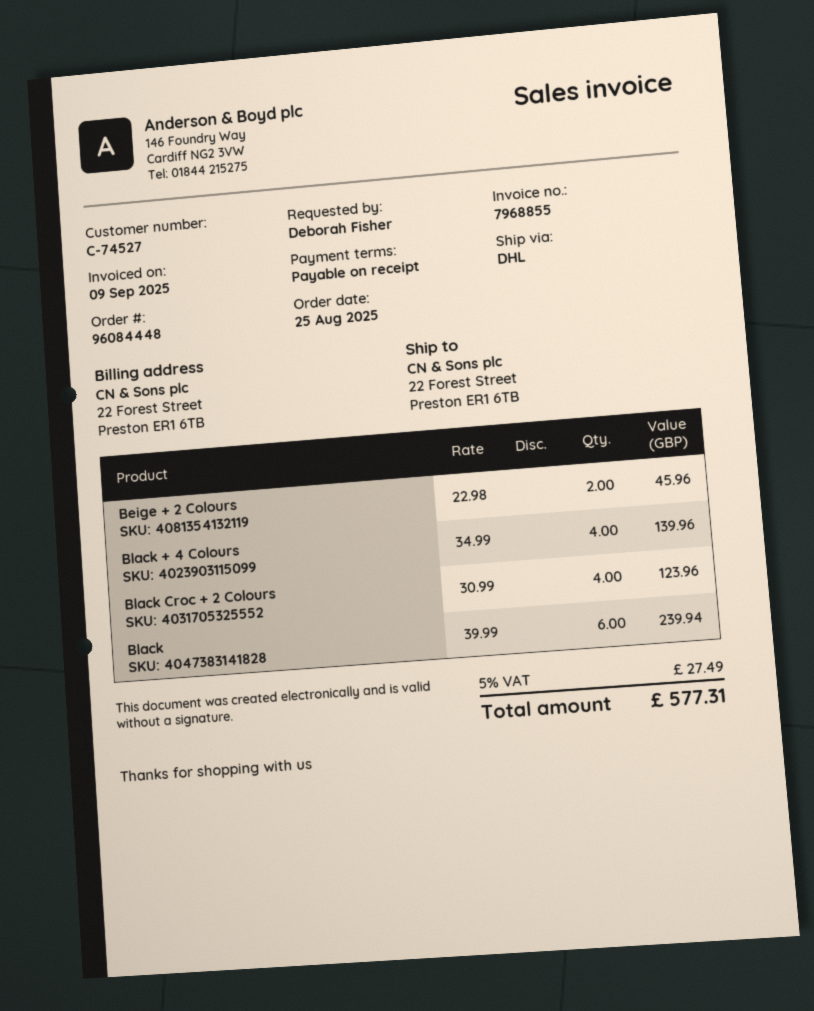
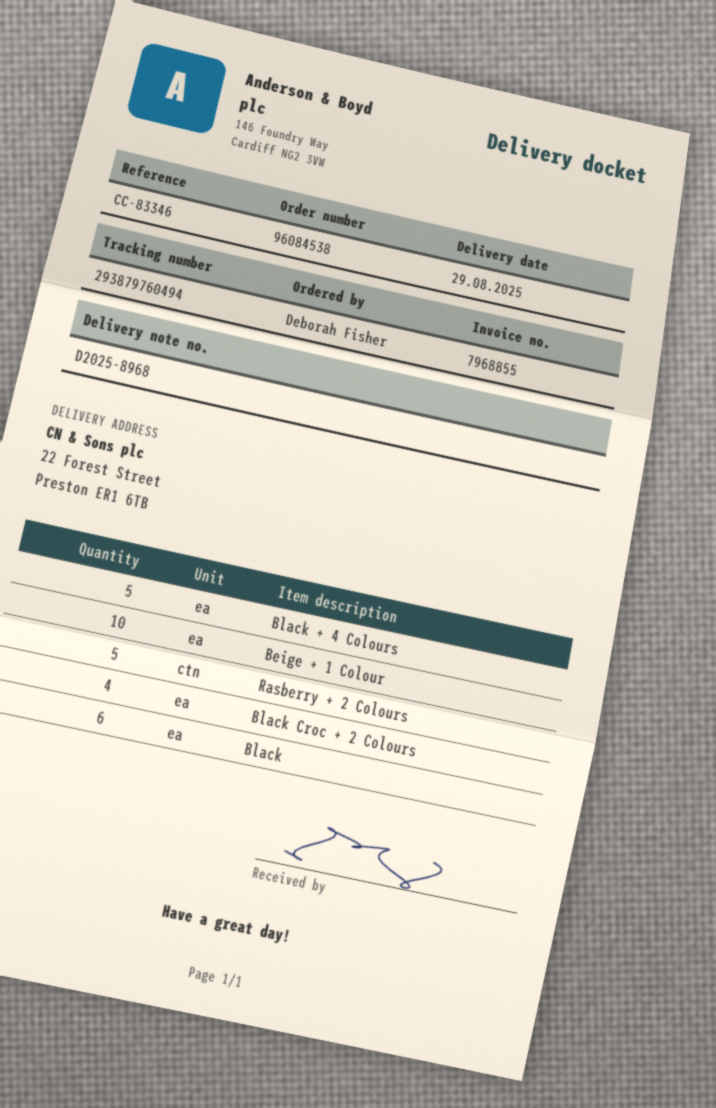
order number: 96084448 -> 96084538
Beige + 2 Colours: 2 -> none
Black + 4 Colours: 4 -> 5
Beige + 1 Colour: none -> 10
Rasberry + 2 Colours: none -> 5

